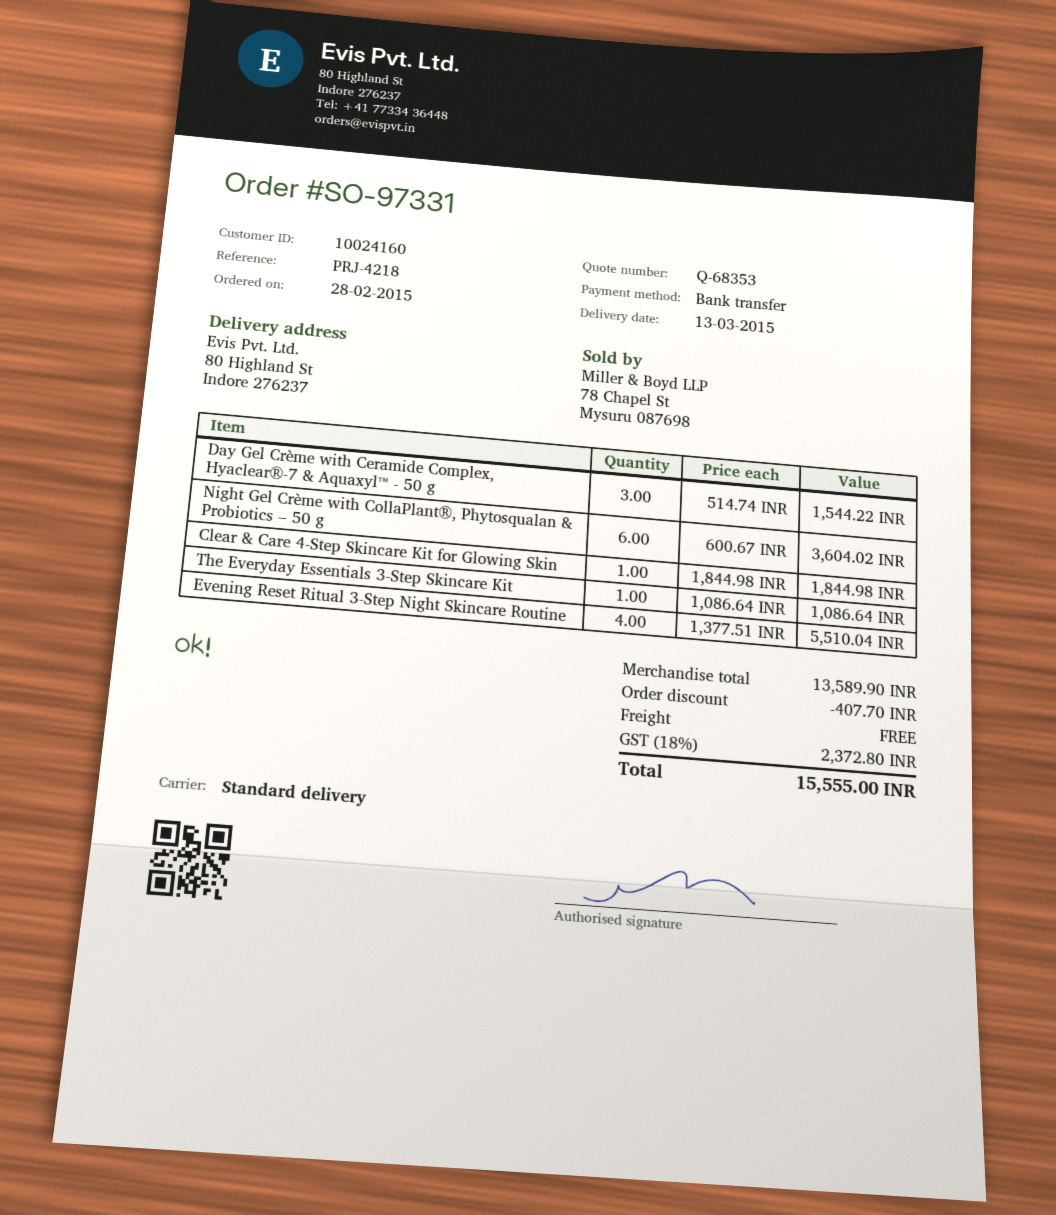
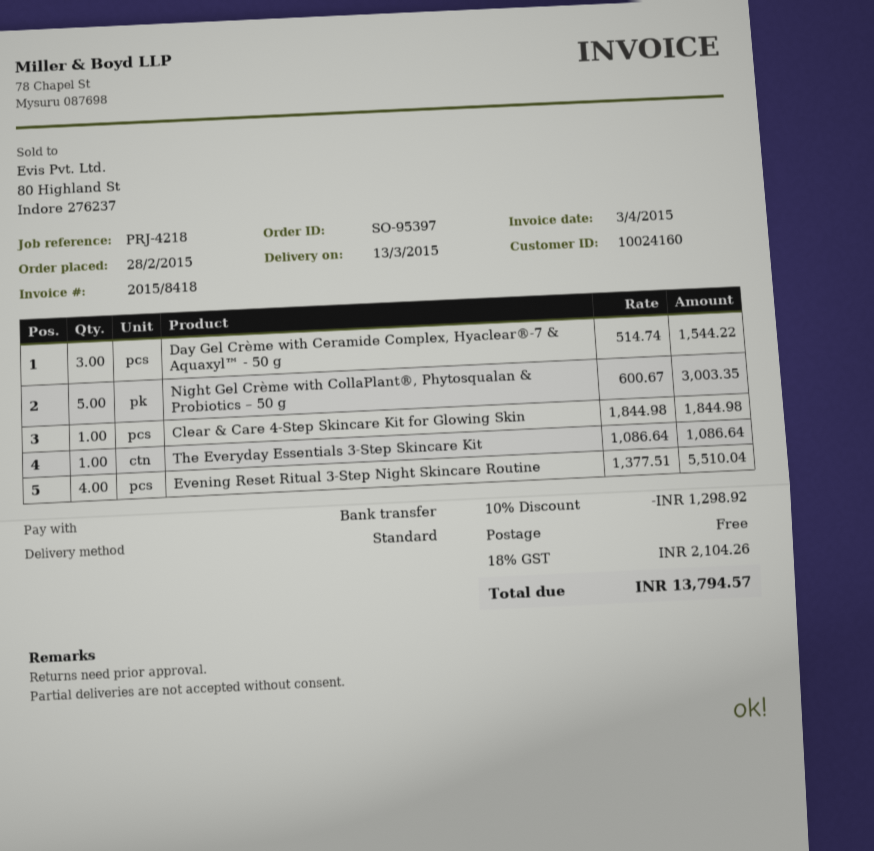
order number: SO-97331 -> SO-95397
Night Gel Crème with CollaPlant®, Phytosqualan & Probiotics – 50 g: 6 x 600.67 = 3604.02 -> 5 x 600.67 = 3003.35
discount: 407.70 -> 1298.92
tax: 18% = 2372.80 -> 18% = 2104.26
total: 15555.00 -> 13794.57

